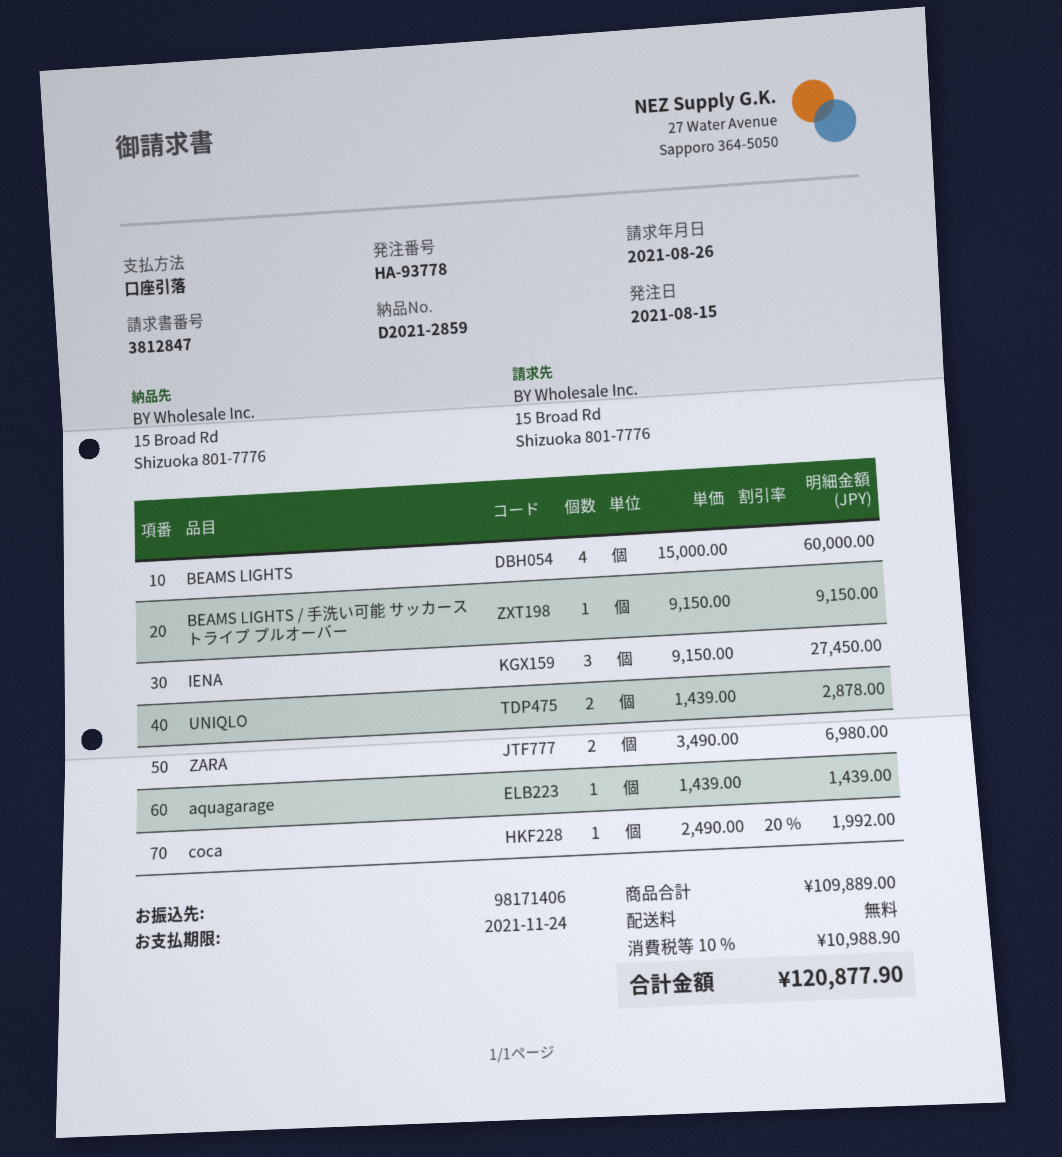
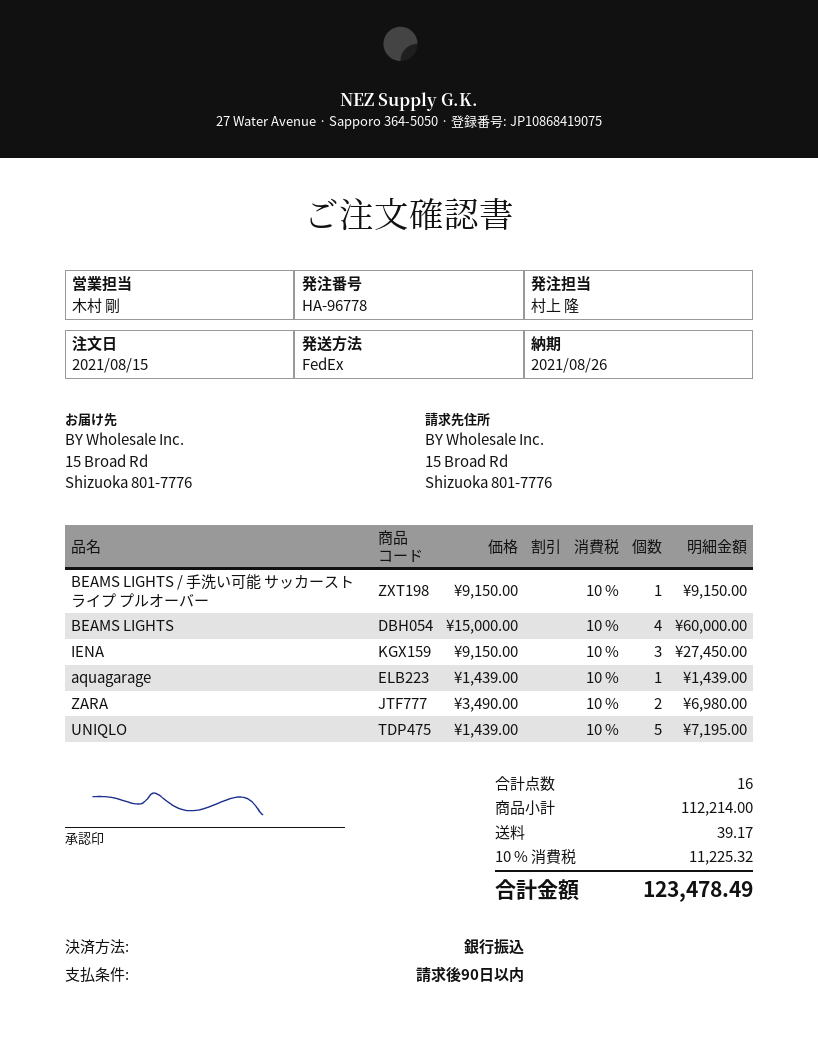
order number: HA-93778 -> HA-96778
payment method: direct debit -> bank transfer
UNIQLO: 2 x 1439.00 = 2878.00 -> 5 x 1439.00 = 7195.00
coca: 1 x 2490.00 - 20% = 1992.00 -> none
subtotal: 109889.00 -> 112214.00
shipping: 0.00 -> 39.17
tax: 10% = 10988.90 -> 10% = 11225.32
total: 120877.90 -> 123478.49

